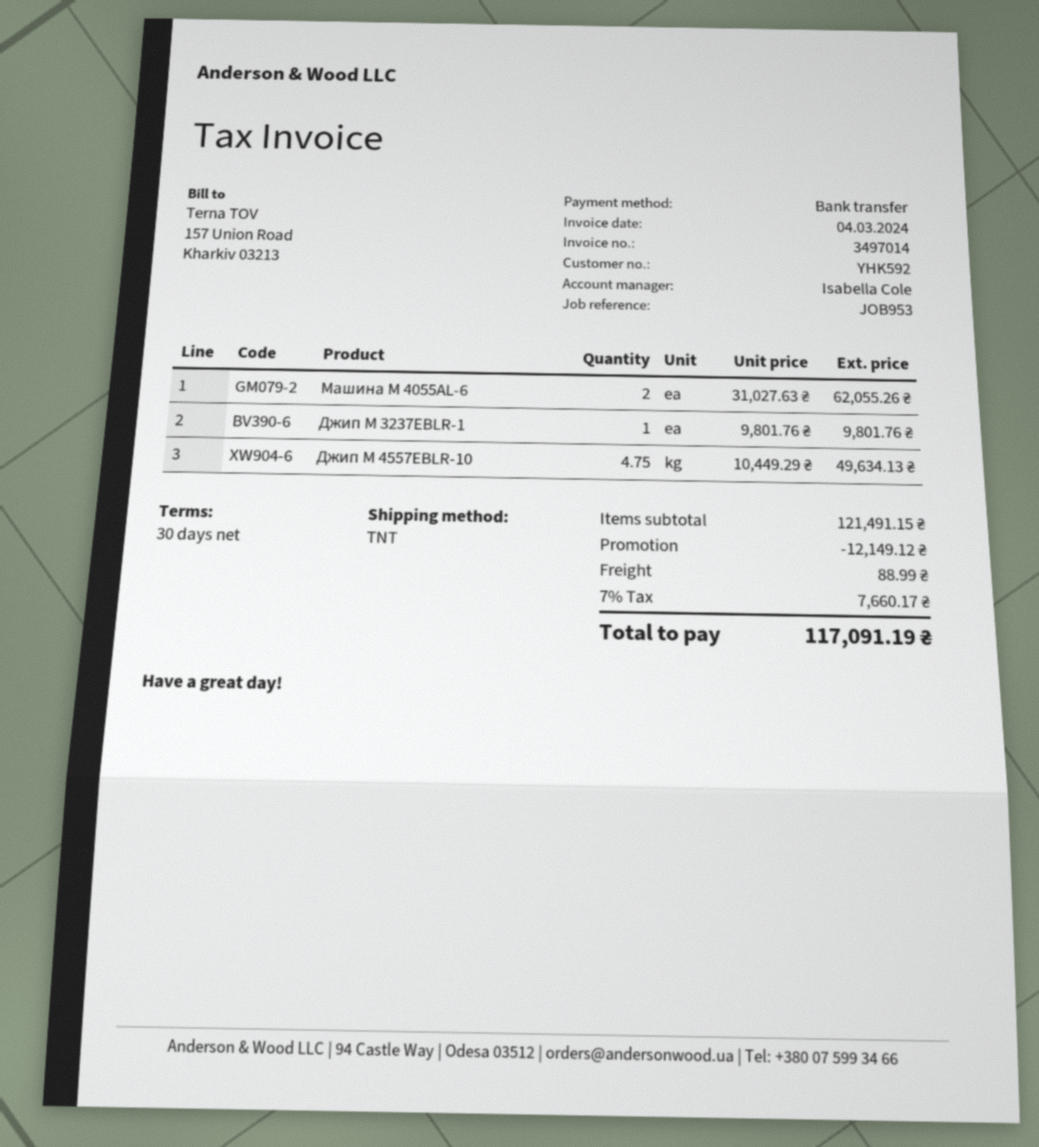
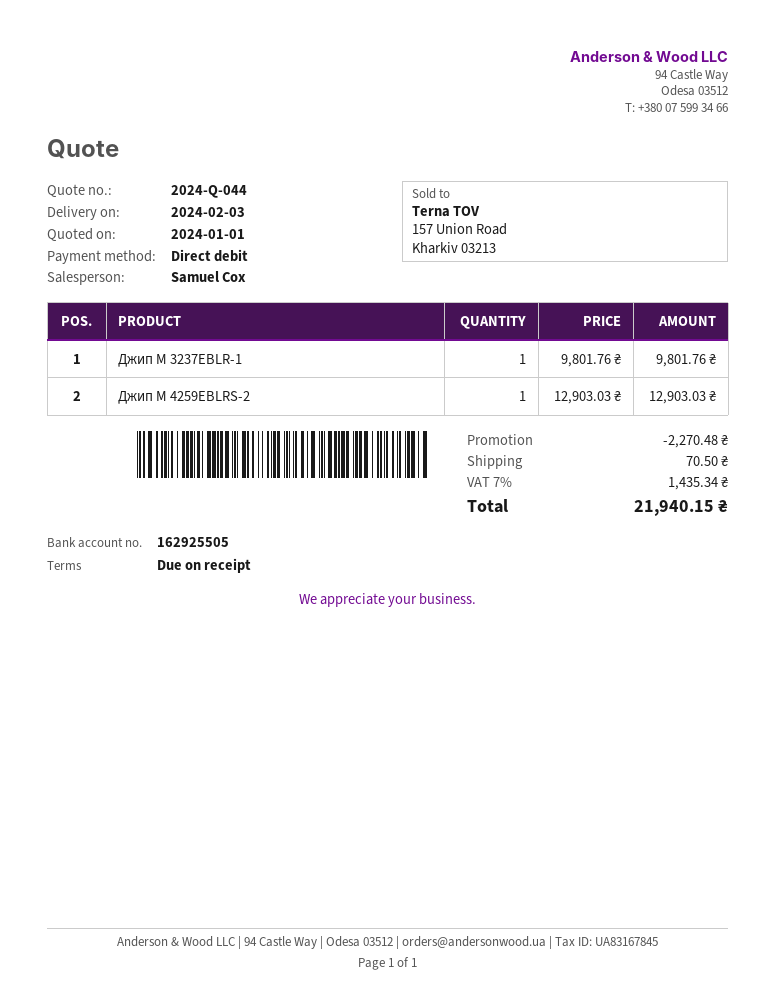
payment terms: 30 days -> on receipt
sales rep: Isabella Cole -> Samuel Cox
payment method: bank transfer -> direct debit
Машина M 4055AL-6: 2 x 31027.63 = 62055.26 -> none
Джип M 4557EBLR-10: 4.75 x 10449.29 = 49634.13 -> none
Джип M 4259EBLRS-2: none -> 1 x 12903.03 = 12903.03
discount: 12149.12 -> 2270.48
shipping: 88.99 -> 70.50
tax: 7% = 7660.17 -> 7% = 1435.34
total: 117091.19 -> 21940.15

